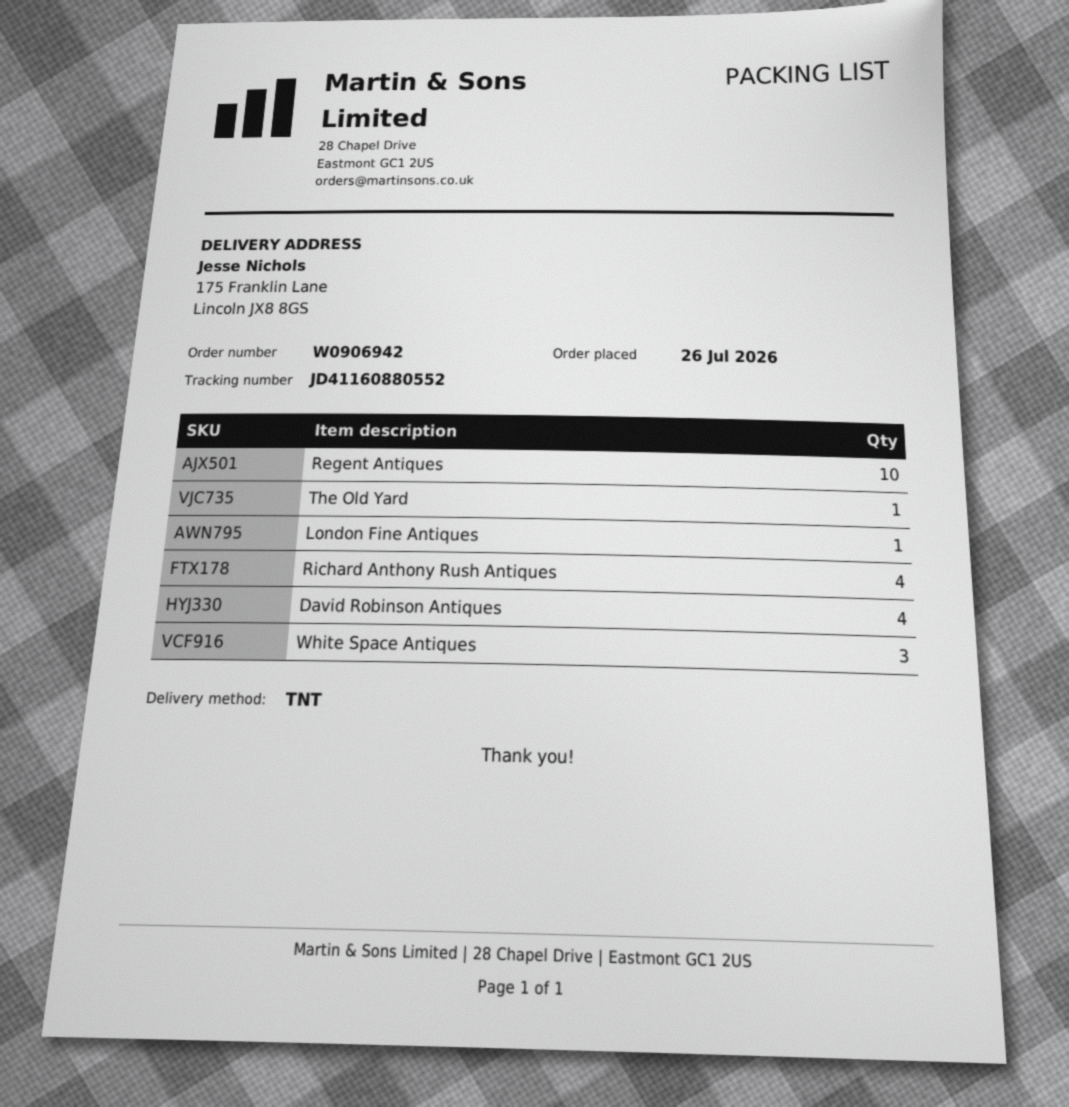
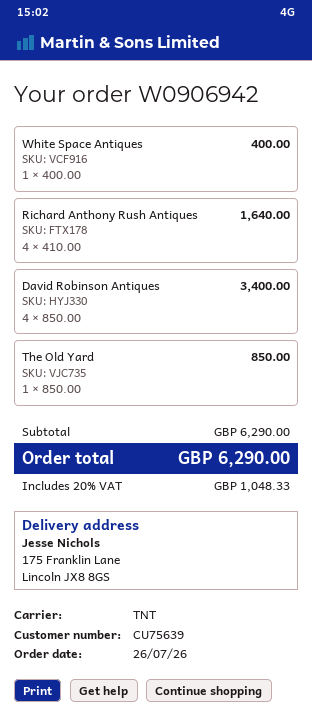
Regent Antiques: 10 -> none
London Fine Antiques: 1 -> none
White Space Antiques: 3 -> 1

